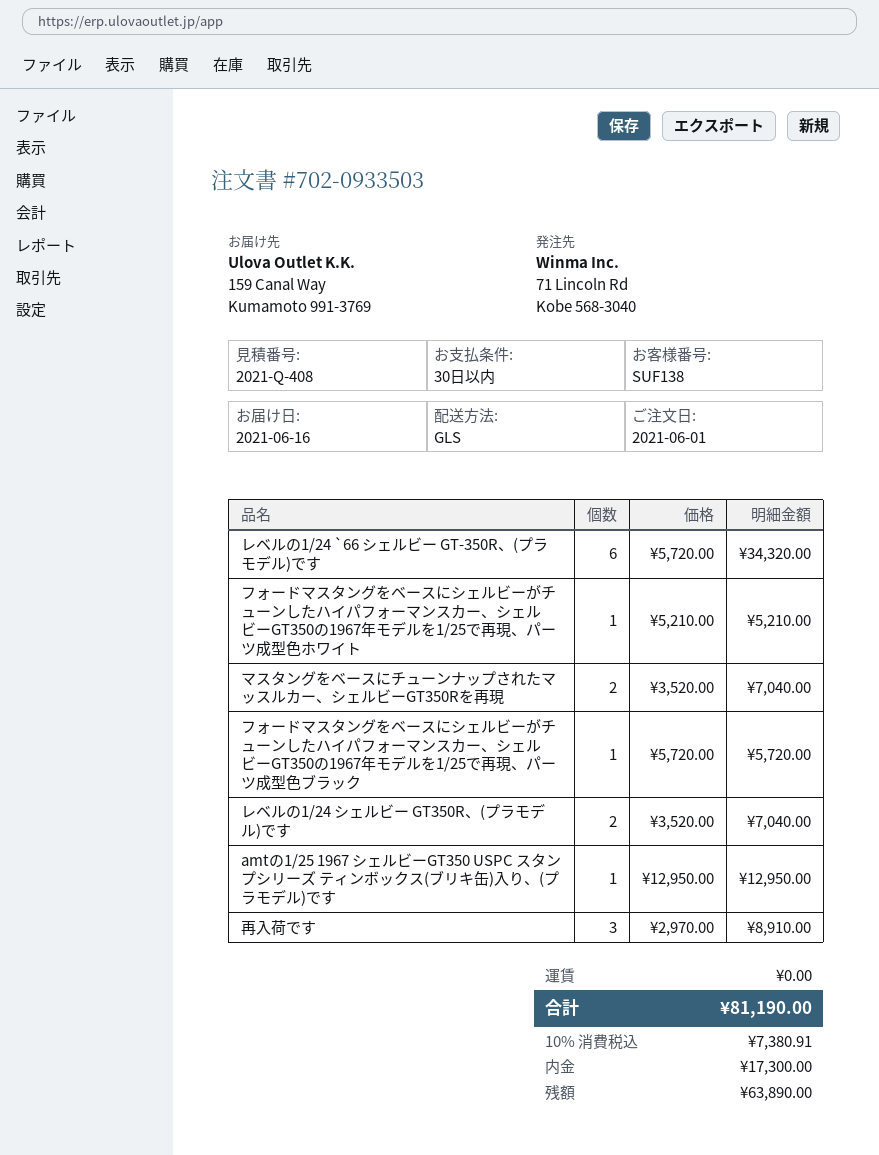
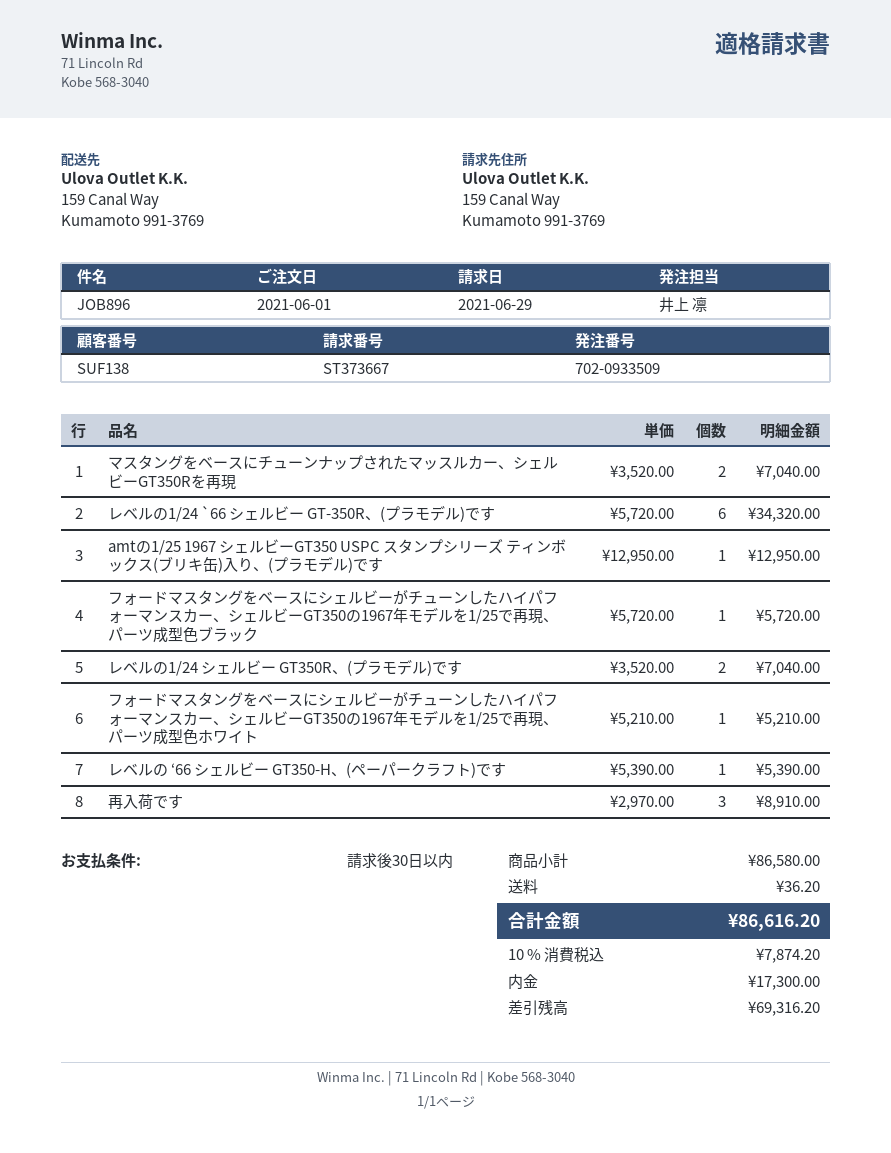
order number: 702-0933503 -> 702-0933509
レベルの ‘66 シェルビー GT350-H、(ペーパークラフト)です: none -> 1 x 5390.00 = 5390.00
shipping: 0.00 -> 36.20
tax: 10% = 7380.91 -> 10% = 7874.20
total: 81190.00 -> 86616.20
balance: 63890.00 -> 69316.20

